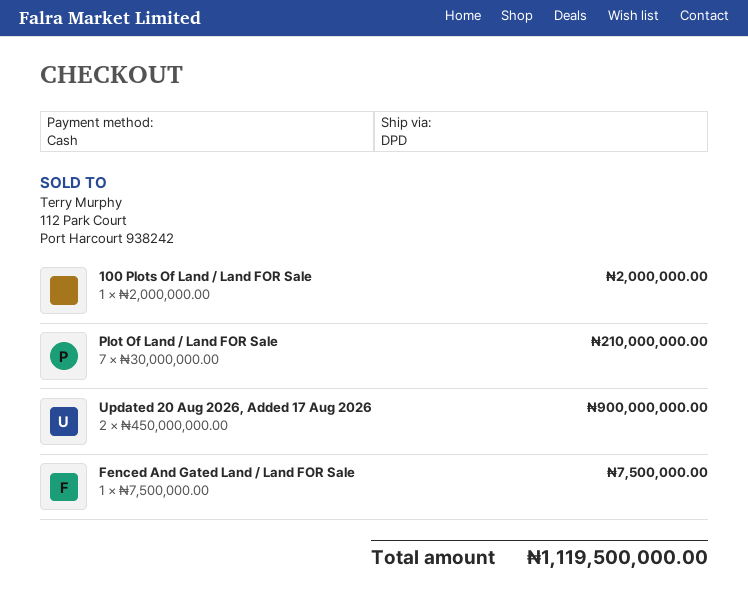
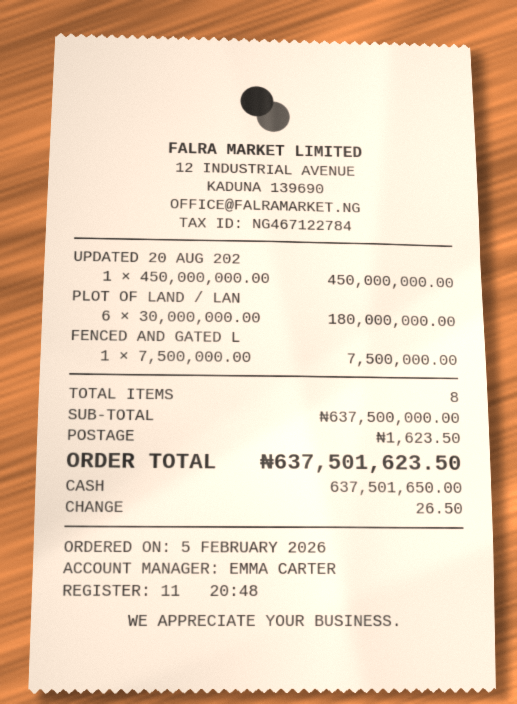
100 Plots Of Land / Land FOR Sale: 1 x 2000000.00 = 2000000.00 -> none
Plot Of Land / Land FOR Sale: 7 x 30000000.00 = 210000000.00 -> 6 x 30000000.00 = 180000000.00
Updated 20 Aug 2026, Added 17 Aug 2026: 2 x 450000000.00 = 900000000.00 -> 1 x 450000000.00 = 450000000.00
shipping: none -> 1623.50
total: 1119500000.00 -> 637501623.50

